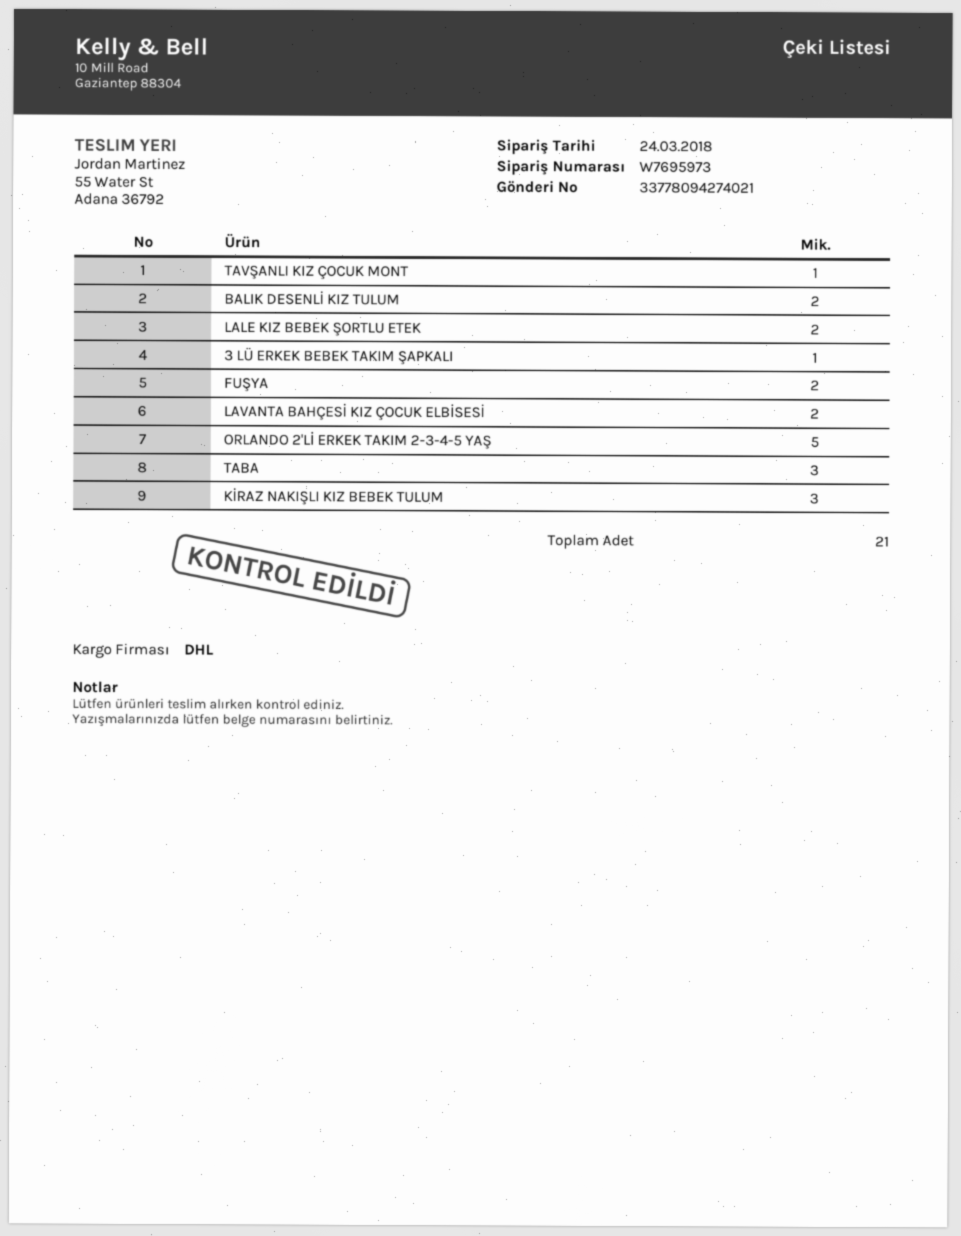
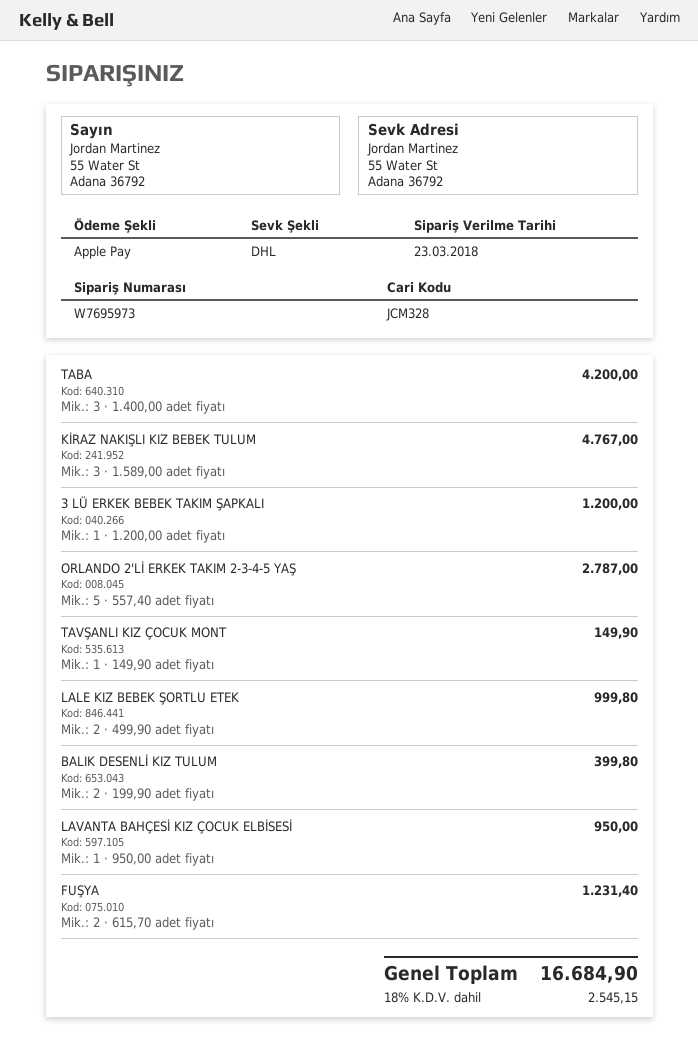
order date: 2018-03-24 -> 2018-03-23
LAVANTA BAHÇESİ KIZ ÇOCUK ELBİSESİ: 2 -> 1

